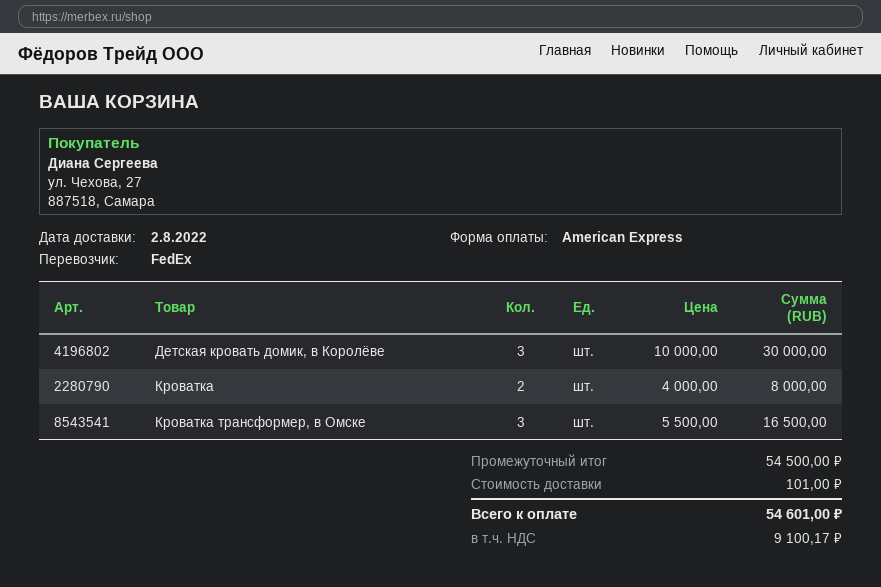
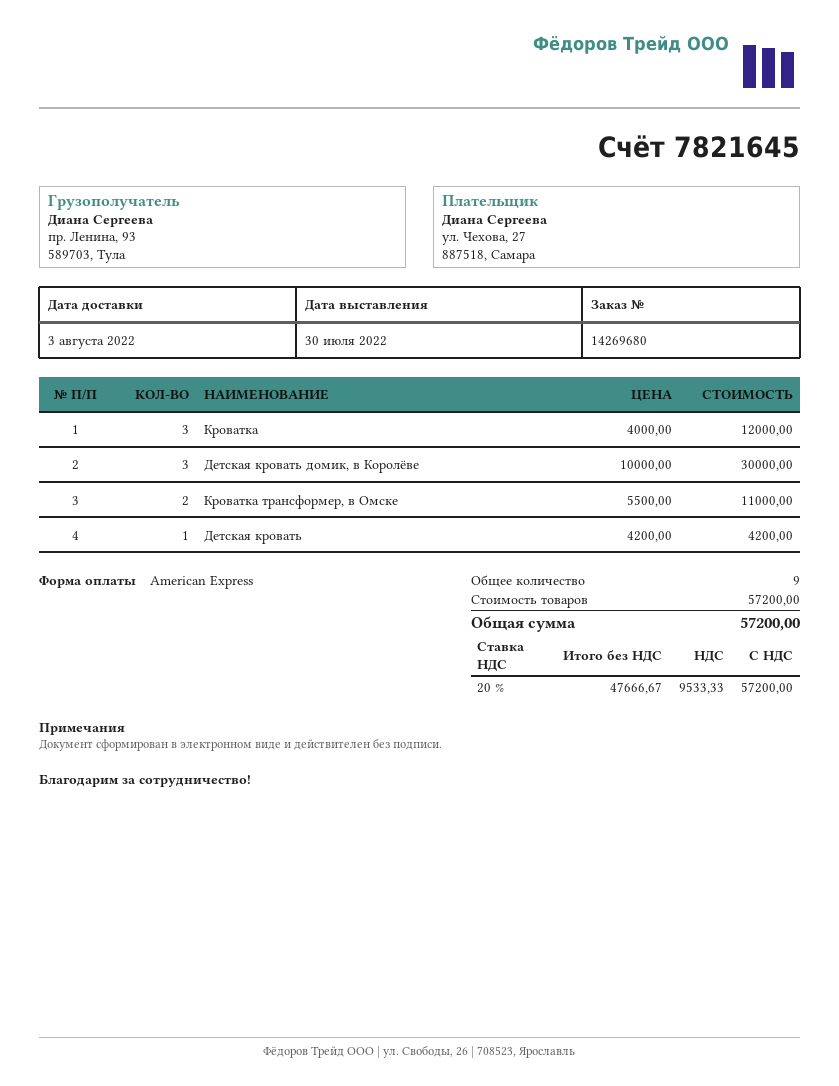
delivery date: 2022-08-02 -> 2022-08-03
Кроватка: 2 x 4000.00 = 8000.00 -> 3 x 4000.00 = 12000.00
Кроватка трансформер, в Омске: 3 x 5500.00 = 16500.00 -> 2 x 5500.00 = 11000.00
Детская кровать: none -> 1 x 4200.00 = 4200.00
subtotal: 54500.00 -> 57200.00
shipping: 101.00 -> none
tax: 9100.17 -> 9533.33
total: 54601.00 -> 57200.00

